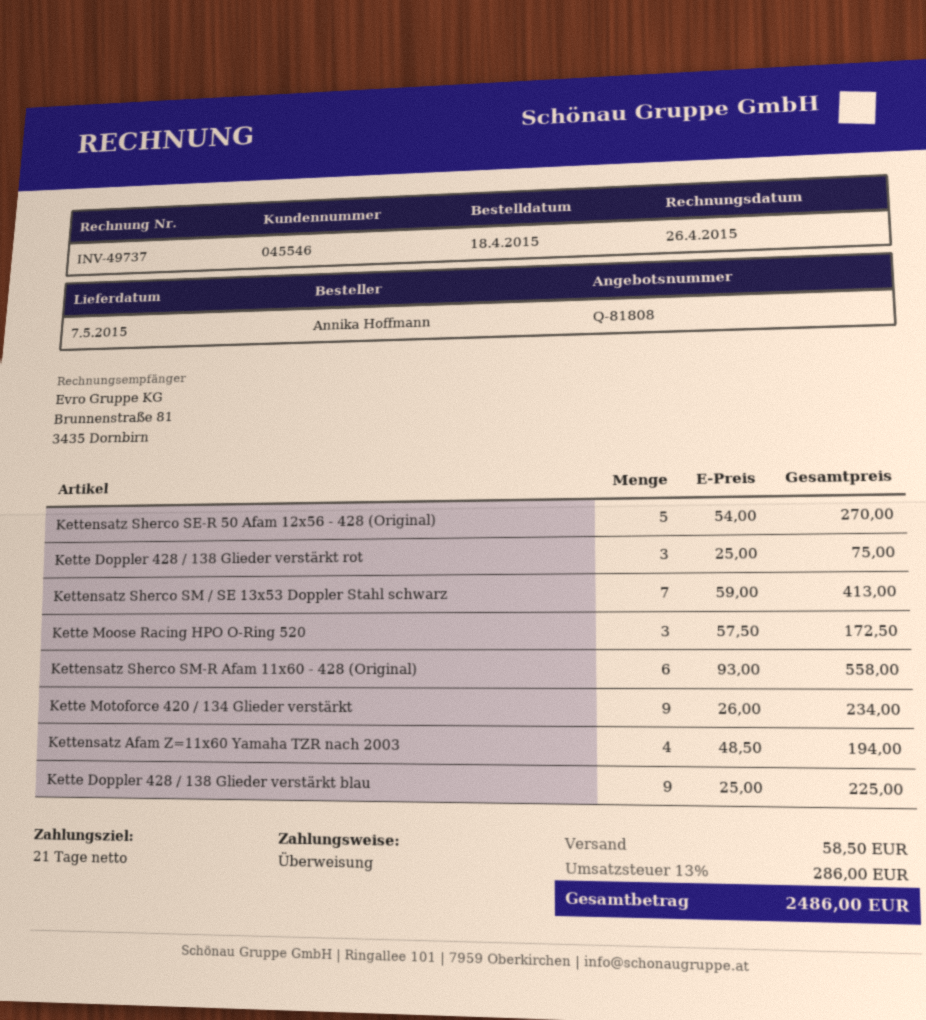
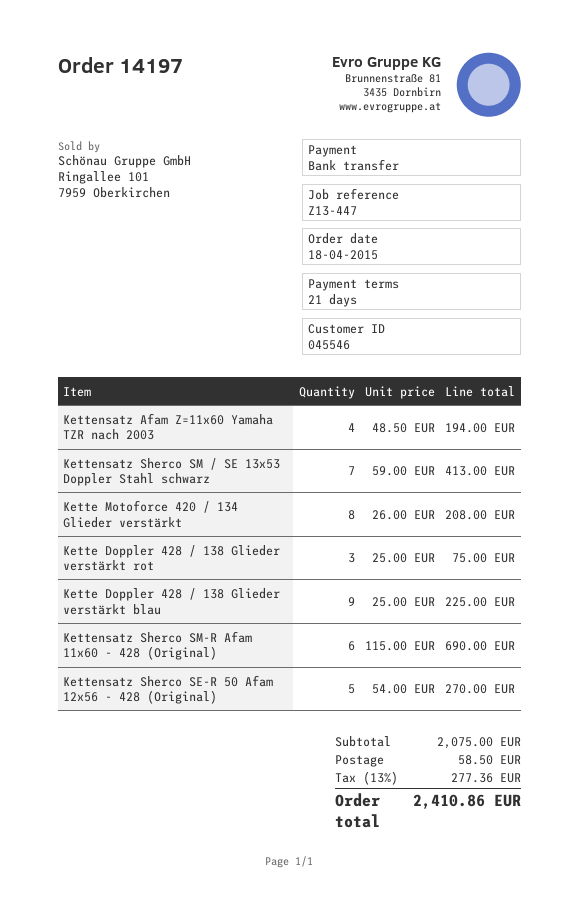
Kette Moose Racing HPO O-Ring 520: 3 x 57.50 = 172.50 -> none
Kettensatz Sherco SM-R Afam 11x60 - 428 (Original): 6 x 93.00 = 558.00 -> 6 x 115.00 = 690.00
Kette Motoforce 420 / 134 Glieder verstärkt: 9 x 26.00 = 234.00 -> 8 x 26.00 = 208.00
tax: 13% = 286.00 -> 13% = 277.36
total: 2486.00 -> 2410.86

